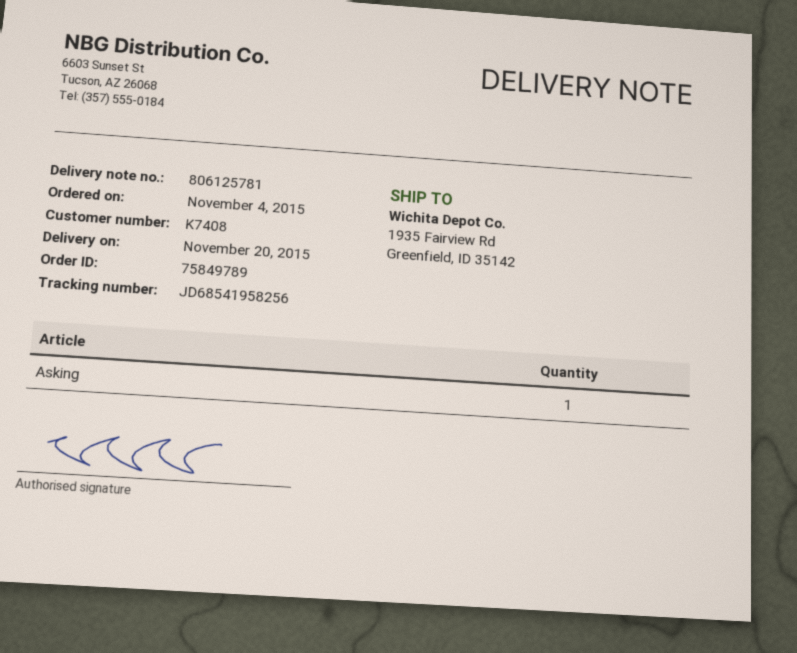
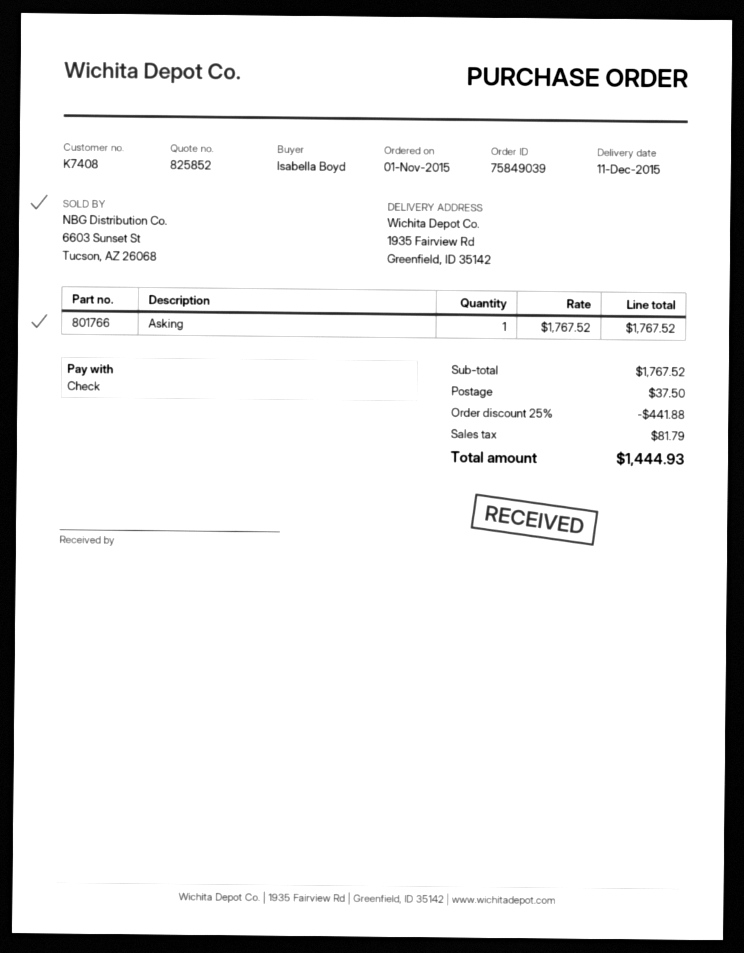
order number: 75849789 -> 75849039
order date: 2015-11-04 -> 2015-11-01
delivery date: 2015-11-20 -> 2015-12-11

